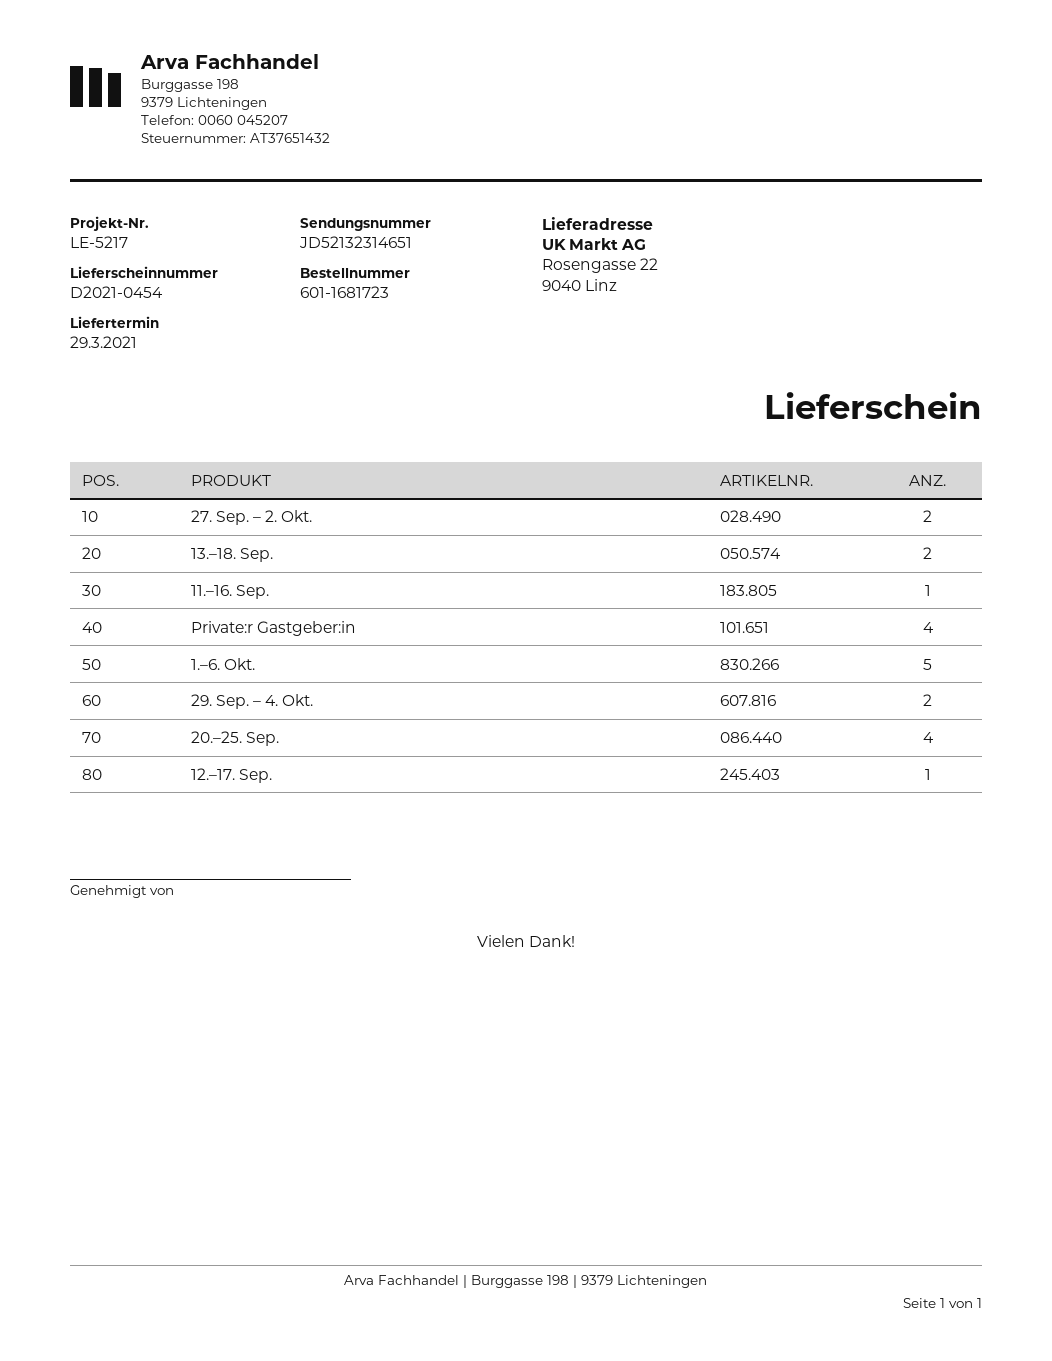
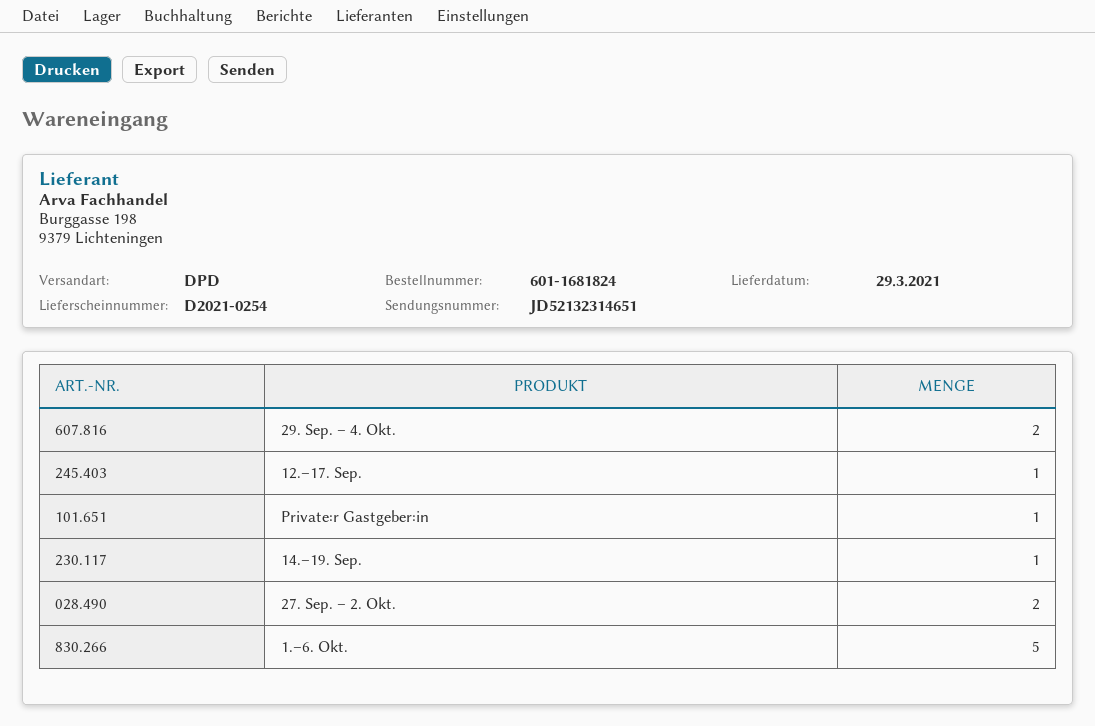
order number: 601-1681723 -> 601-1681824
delivery note number: D2021-0454 -> D2021-0254
13.–18. Sep.: 2 -> none
11.–16. Sep.: 1 -> none
Private:r Gastgeber:in: 4 -> 1
20.–25. Sep.: 4 -> none
14.–19. Sep.: none -> 1

